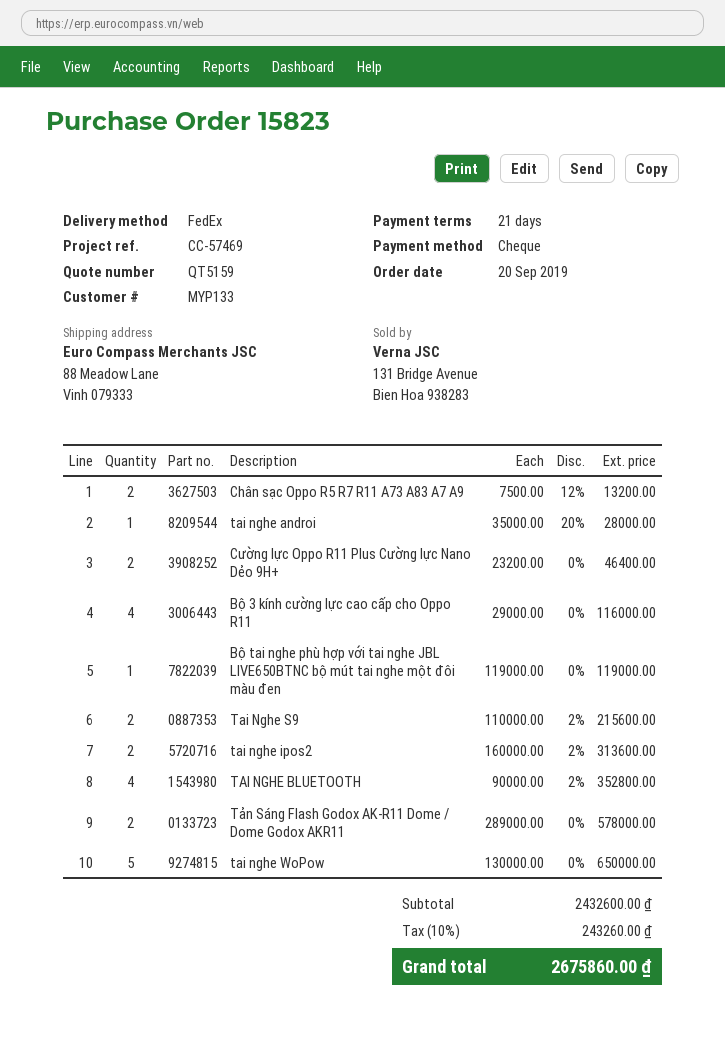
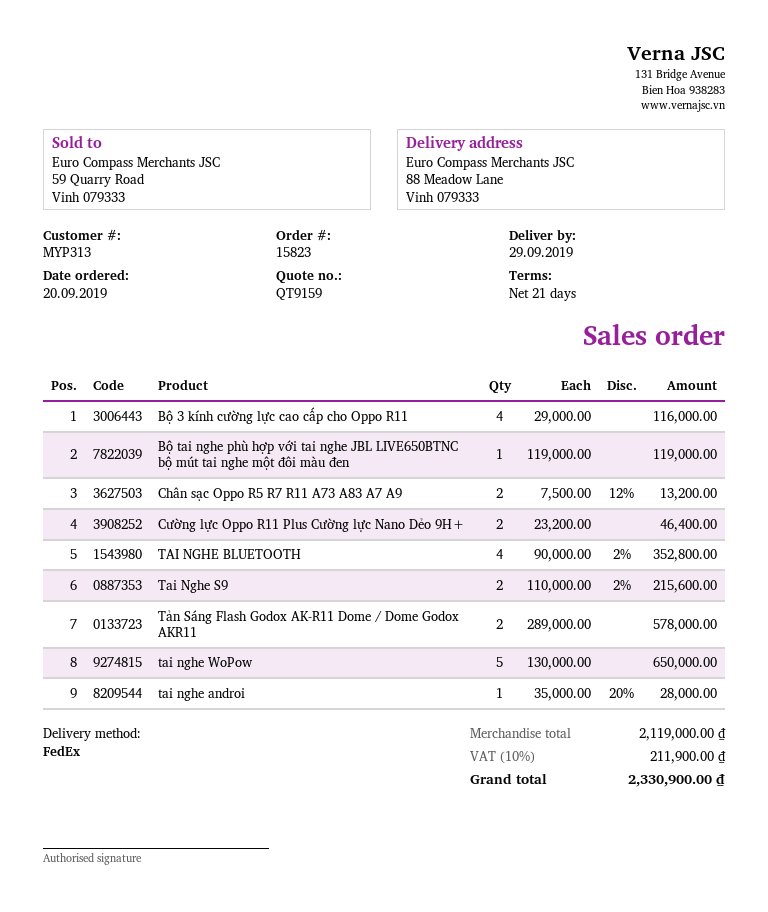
quote number: QT5159 -> QT9159
customer number: MYP133 -> MYP313
tai nghe ipos2: 2 x 160000.00 - 2% = 313600.00 -> none
subtotal: 2432600.00 -> 2119000.00
tax: 10% = 243260.00 -> 10% = 211900.00
total: 2675860.00 -> 2330900.00

